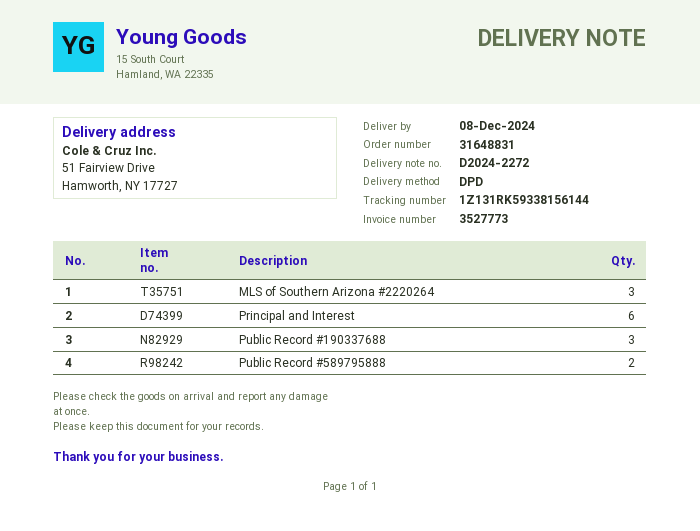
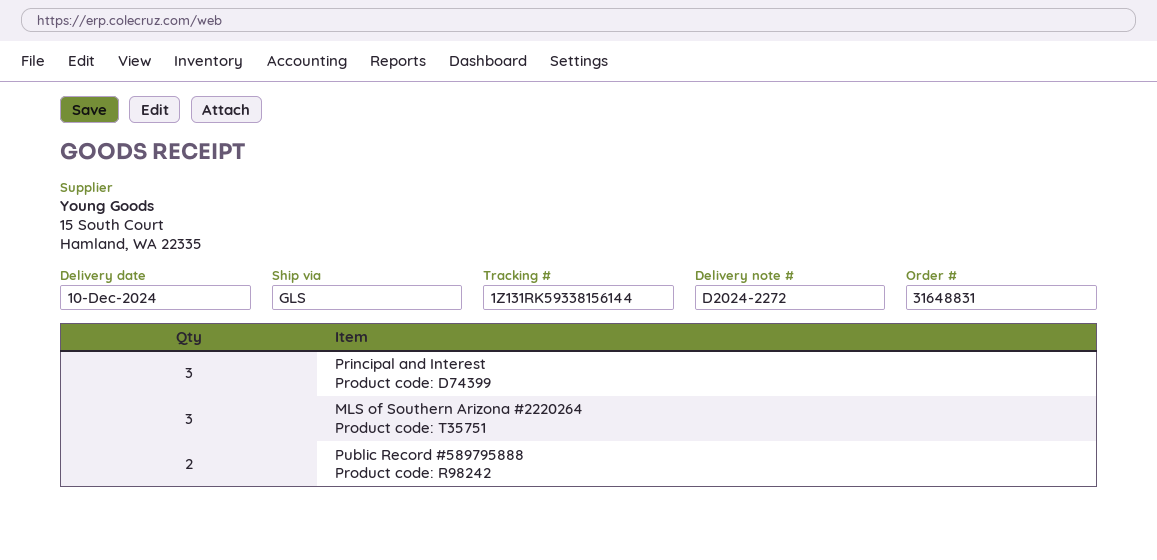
delivery date: 2024-12-08 -> 2024-12-10
shipping method: DPD -> GLS
Principal and Interest: 6 -> 3
Public Record #190337688: 3 -> none

